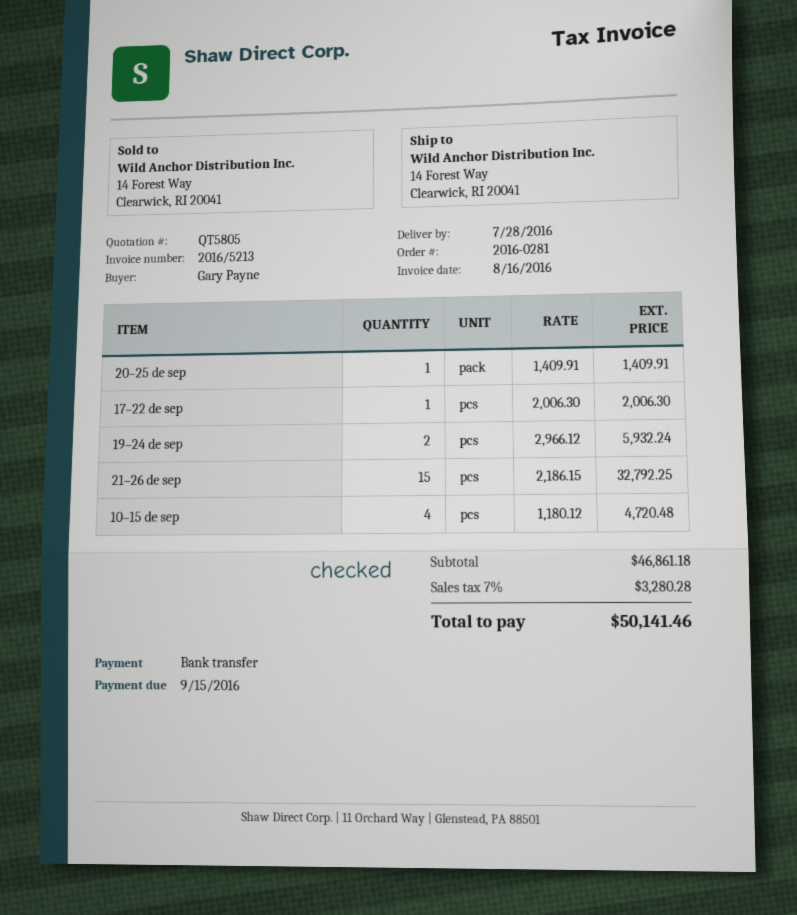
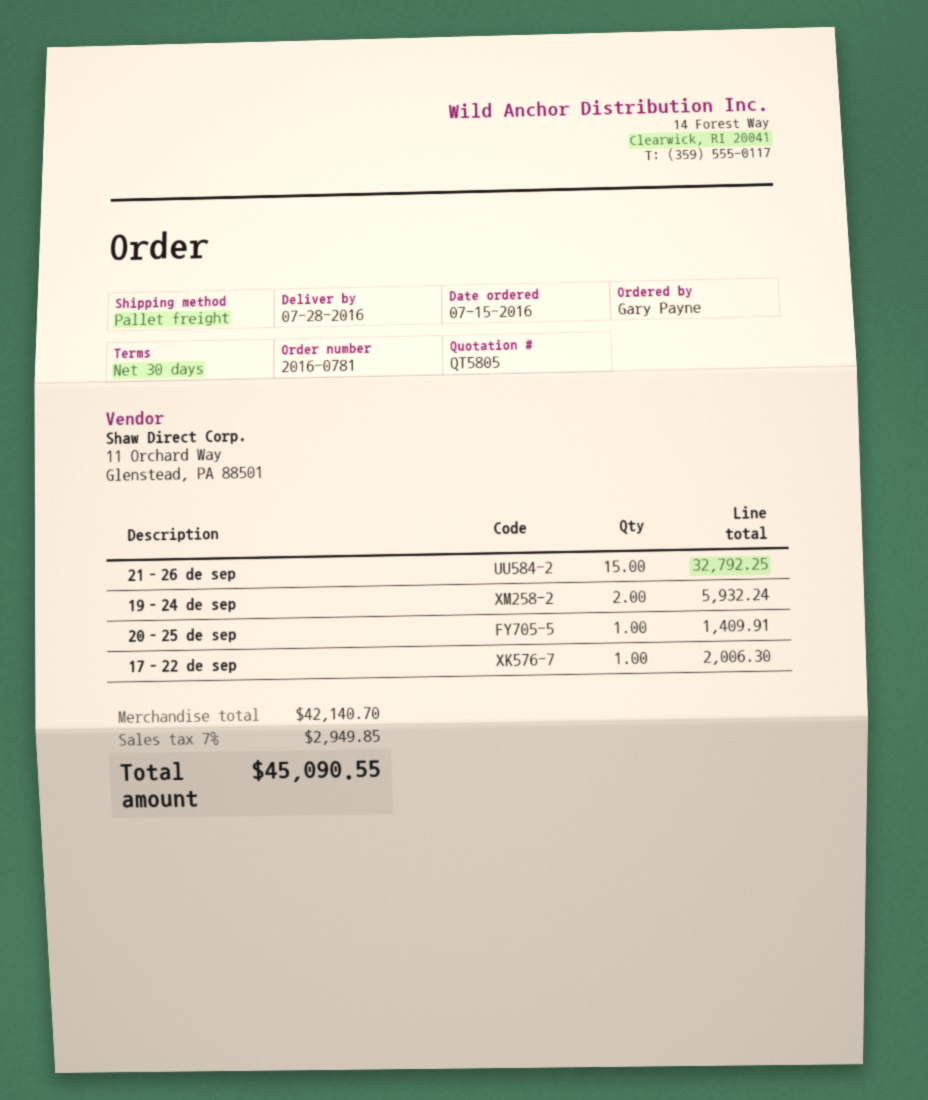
order number: 2016-0281 -> 2016-0781
10–15 de sep: 4 for 4720.48 -> none
subtotal: 46861.18 -> 42140.70
tax: 7% = 3280.28 -> 7% = 2949.85
total: 50141.46 -> 45090.55

